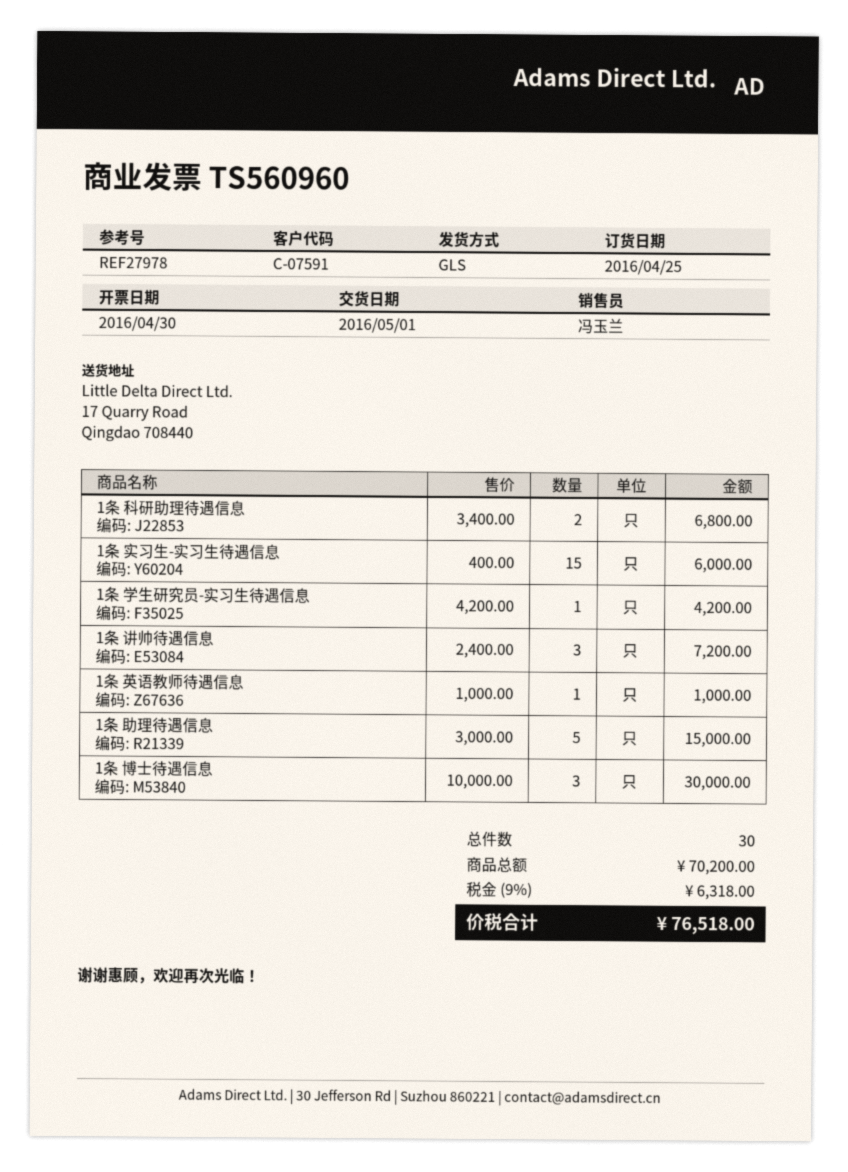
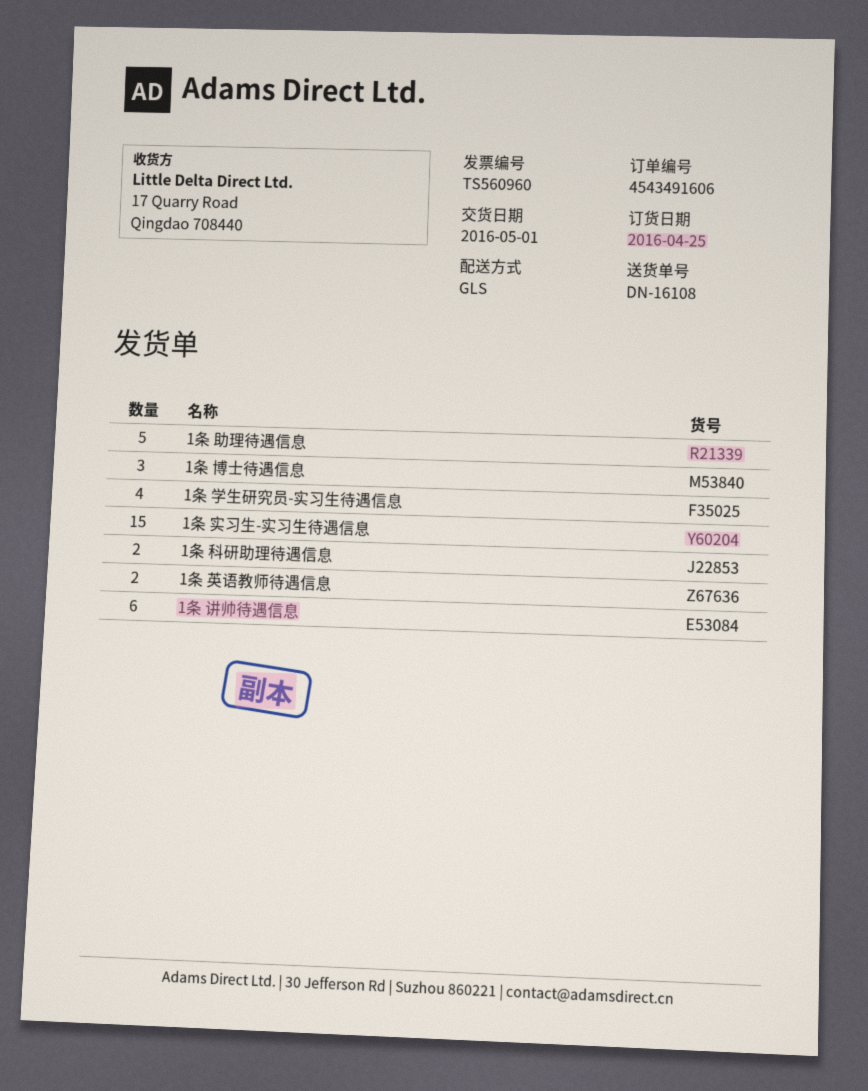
1条 学生研究员-实习生待遇信息: 1 -> 4
1条 讲帅待遇信息: 3 -> 6
1条 英语教师待遇信息: 1 -> 2

